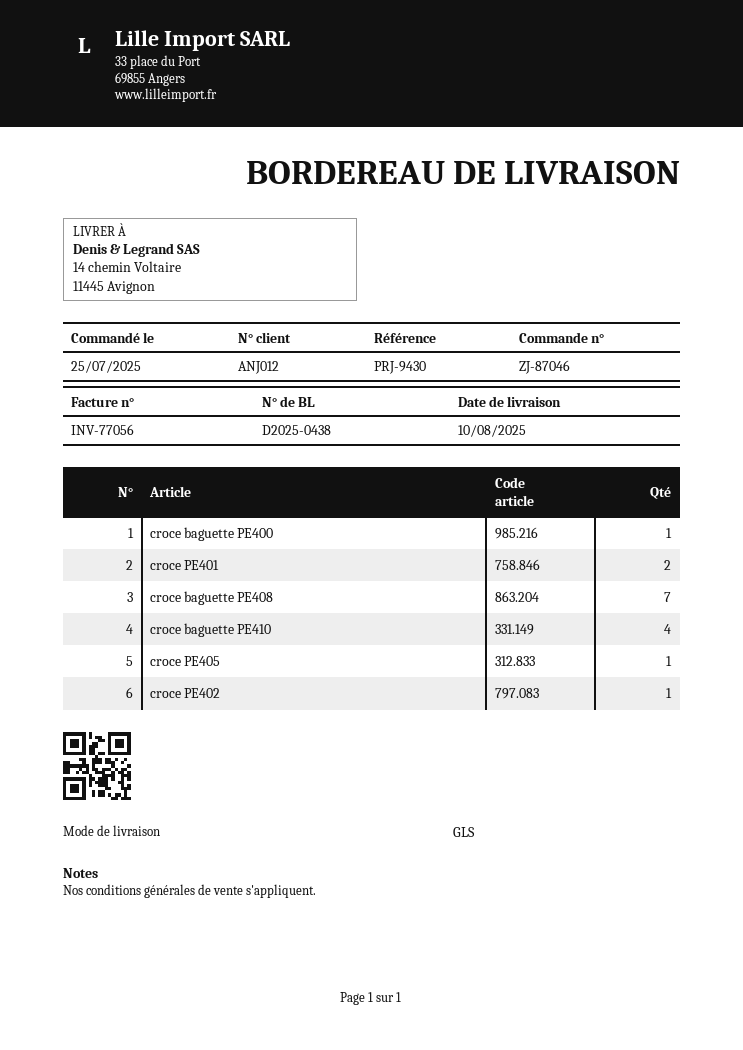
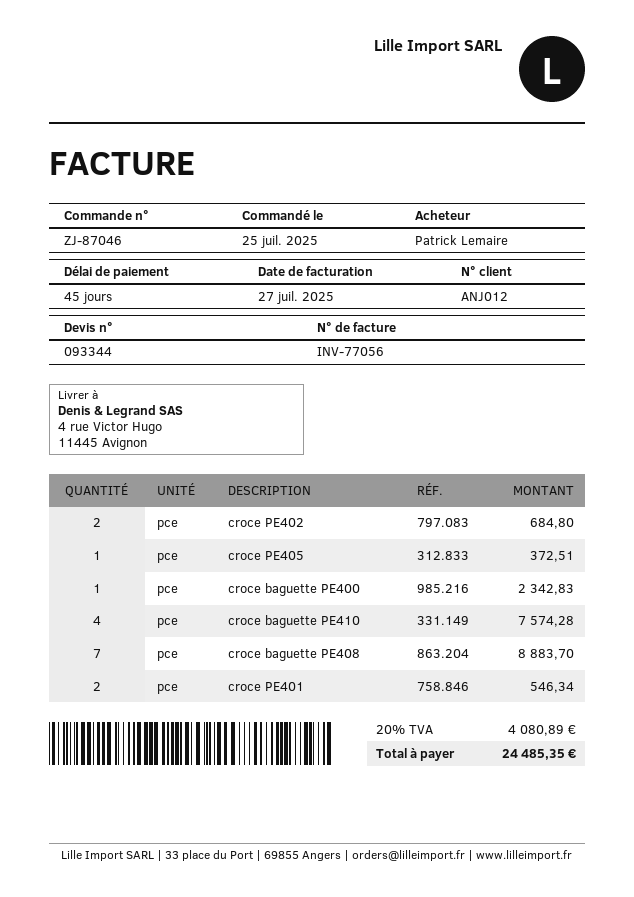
ship to: 14 chemin Voltaire, 11445 Avignon -> 4 rue Victor Hugo, 11445 Avignon
croce PE402: 1 -> 2

